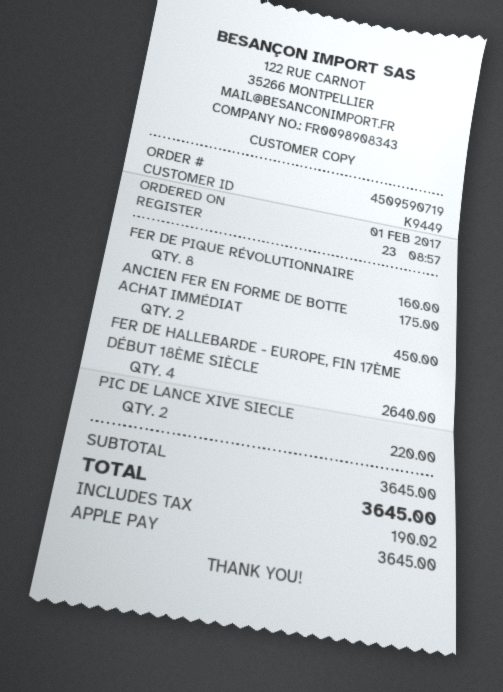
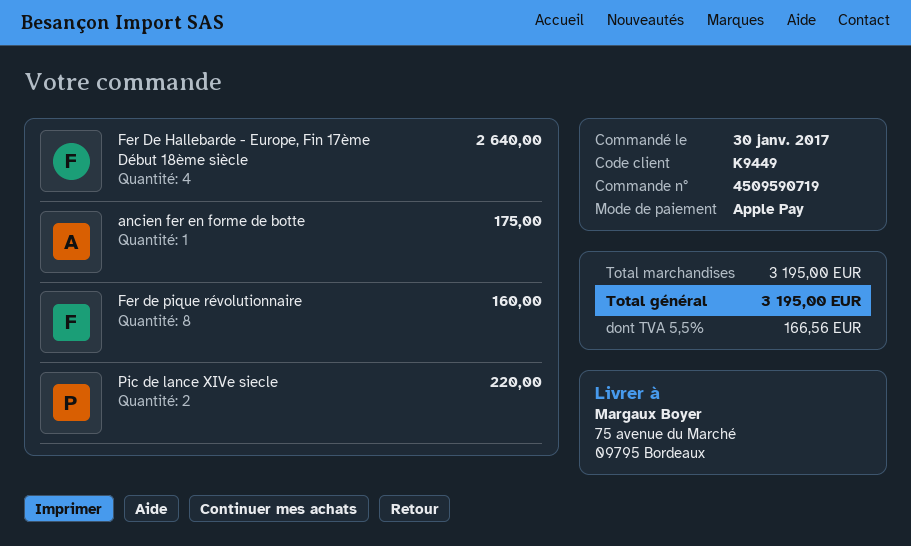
order date: 2017-02-01 -> 2017-01-30
ACHAT IMMÉDIAT: 2 for 450.00 -> none
subtotal: 3645.00 -> 3195.00
tax: 190.02 -> 166.56
total: 3645.00 -> 3195.00

